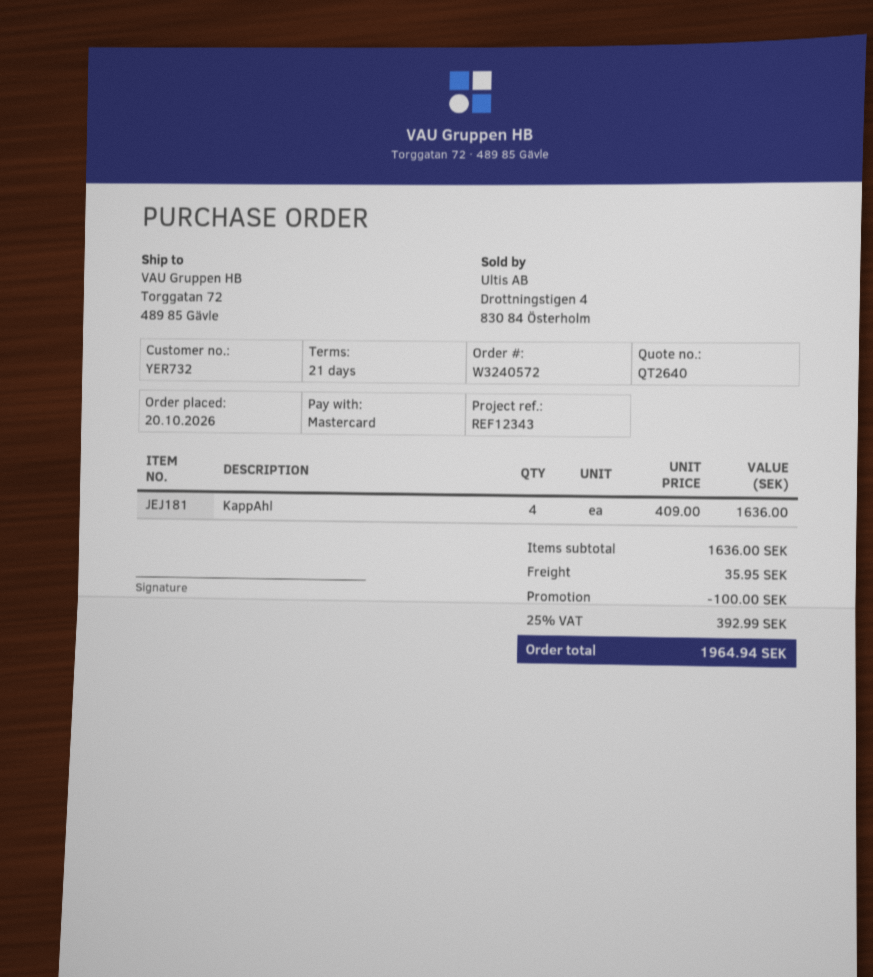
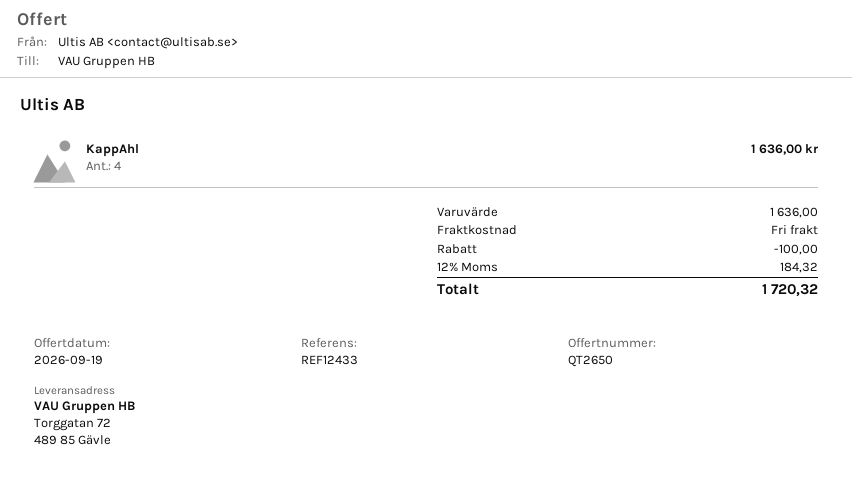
quote number: QT2640 -> QT2650
reference: REF12343 -> REF12433
shipping: 35.95 -> 0.00
tax: 25% = 392.99 -> 12% = 184.32
total: 1964.94 -> 1720.32

